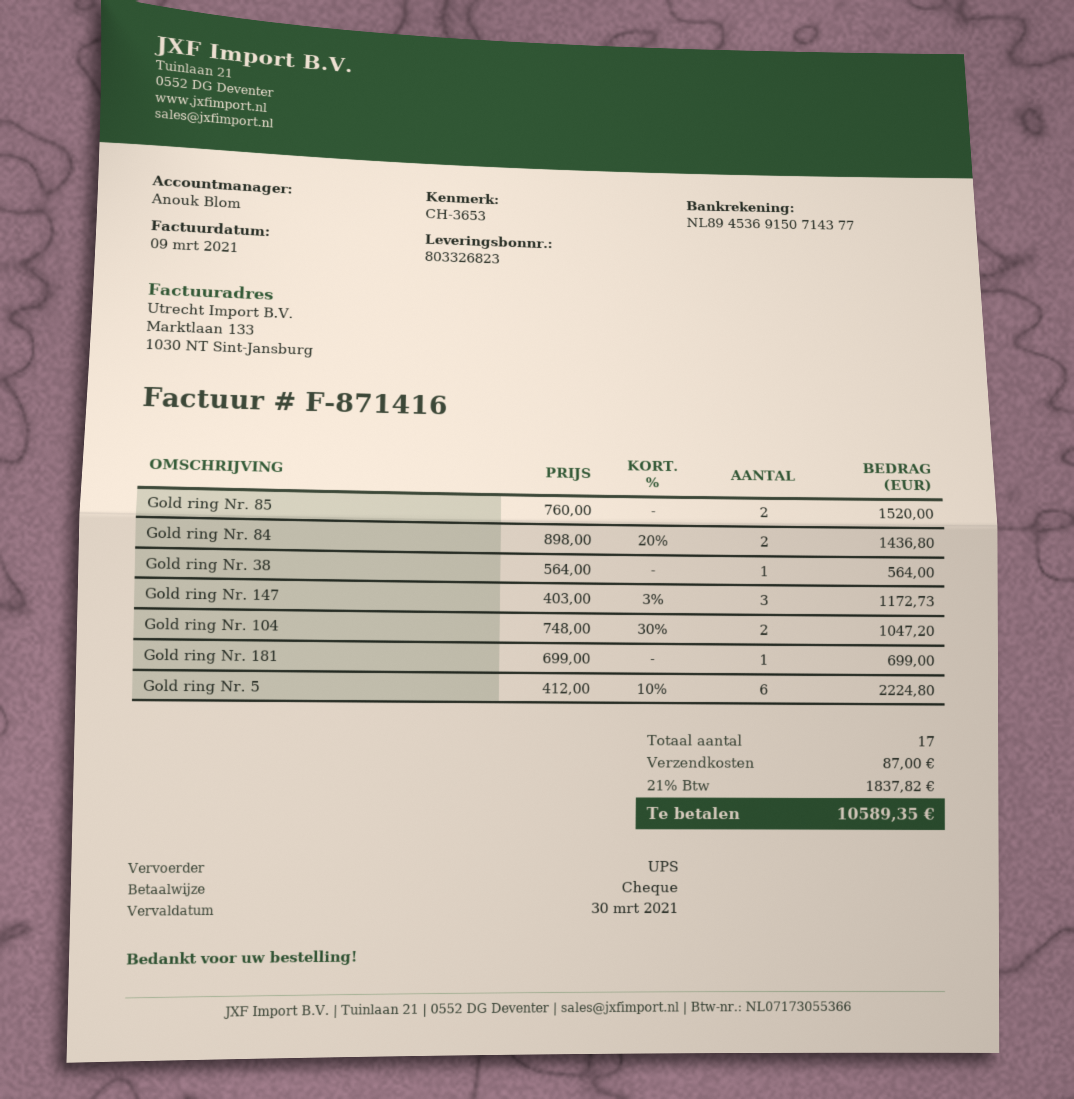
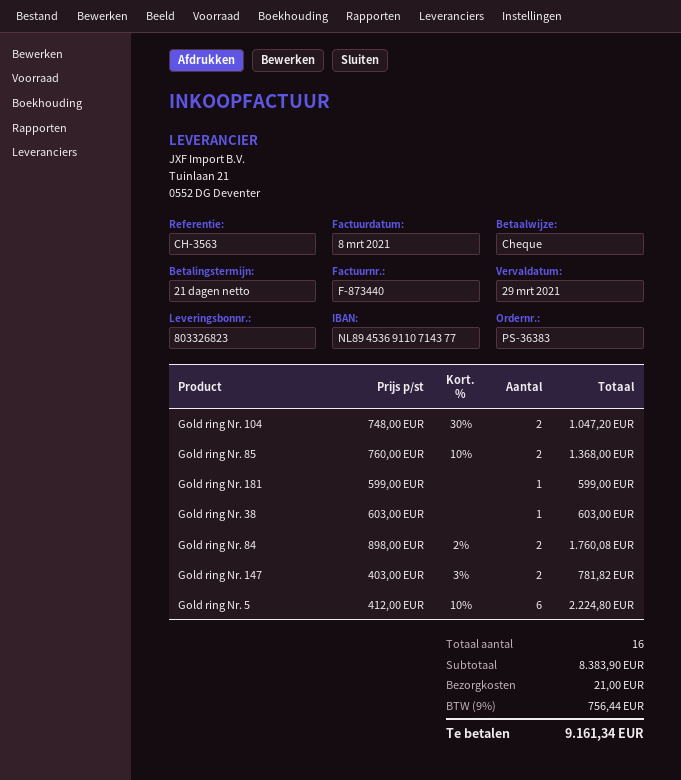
invoice number: F-871416 -> F-873440
invoice date: 2021-03-09 -> 2021-03-08
due date: 2021-03-30 -> 2021-03-29
reference: CH-3653 -> CH-3563
bank account: NL8945369150714377 -> NL8945369110714377
Gold ring Nr. 85: 2 x 760.00 = 1520.00 -> 2 x 760.00 - 10% = 1368.00
Gold ring Nr. 84: 2 x 898.00 - 20% = 1436.80 -> 2 x 898.00 - 2% = 1760.08
Gold ring Nr. 38: 1 x 564.00 = 564.00 -> 1 x 603.00 = 603.00
Gold ring Nr. 147: 3 x 403.00 - 3% = 1172.73 -> 2 x 403.00 - 3% = 781.82
Gold ring Nr. 181: 1 x 699.00 = 699.00 -> 1 x 599.00 = 599.00
total quantity: 17 -> 16
shipping: 87.00 -> 21.00
tax: 21% = 1837.82 -> 9% = 756.44
total: 10589.35 -> 9161.34

